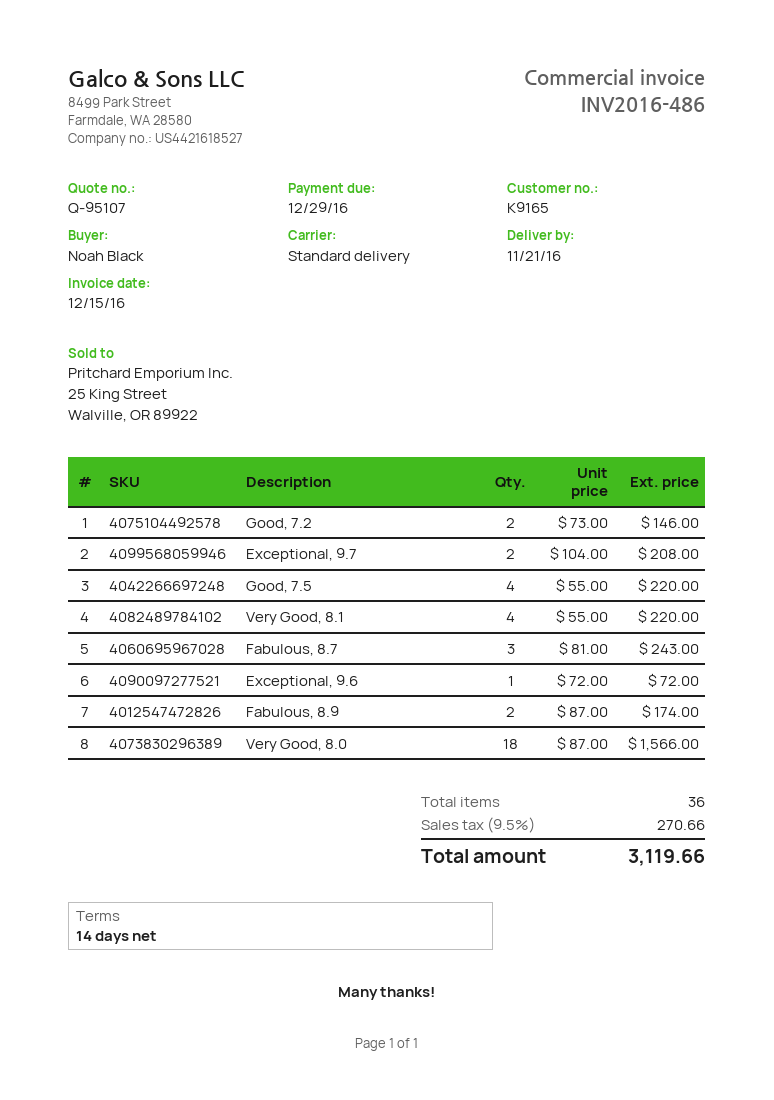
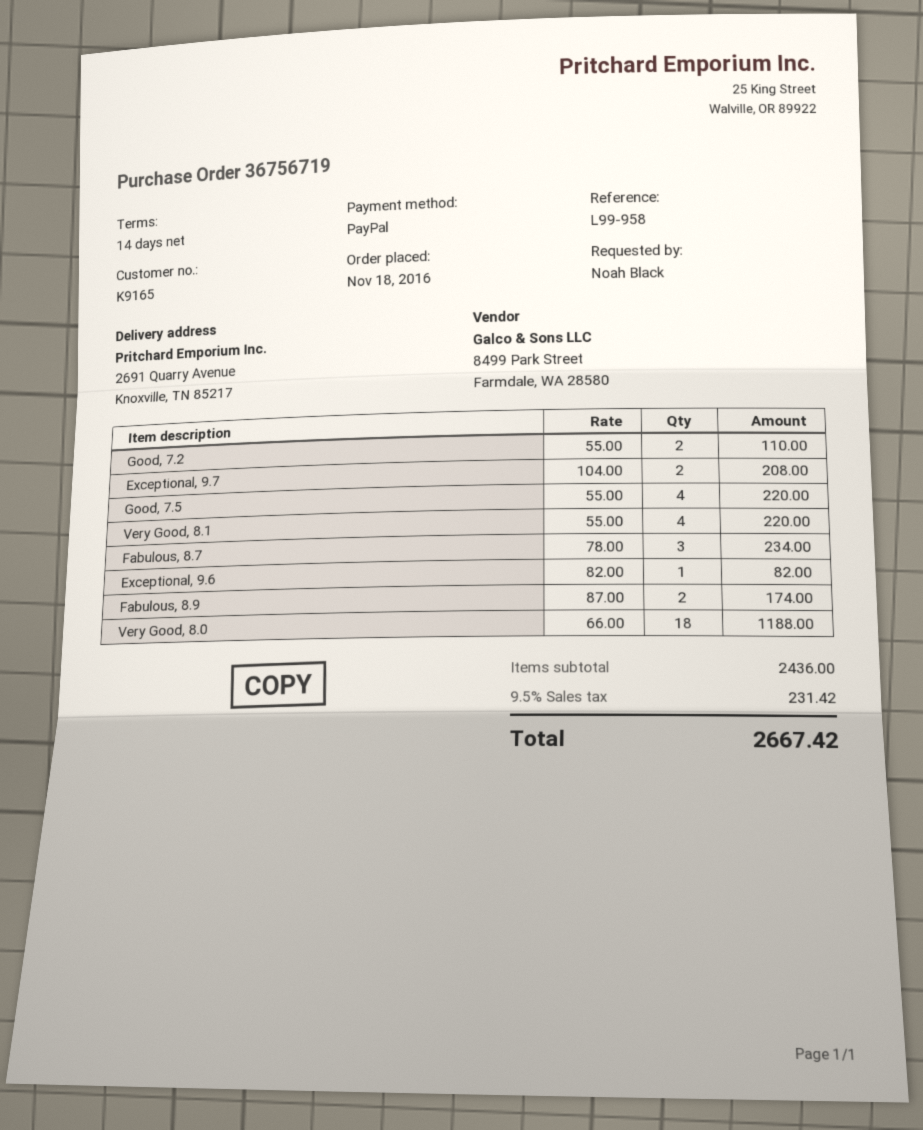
Good, 7.2: 2 x 73.00 = 146.00 -> 2 x 55.00 = 110.00
Fabulous, 8.7: 3 x 81.00 = 243.00 -> 3 x 78.00 = 234.00
Exceptional, 9.6: 1 x 72.00 = 72.00 -> 1 x 82.00 = 82.00
Very Good, 8.0: 18 x 87.00 = 1566.00 -> 18 x 66.00 = 1188.00
tax: 9.5% = 270.66 -> 9.5% = 231.42
total: 3119.66 -> 2667.42

